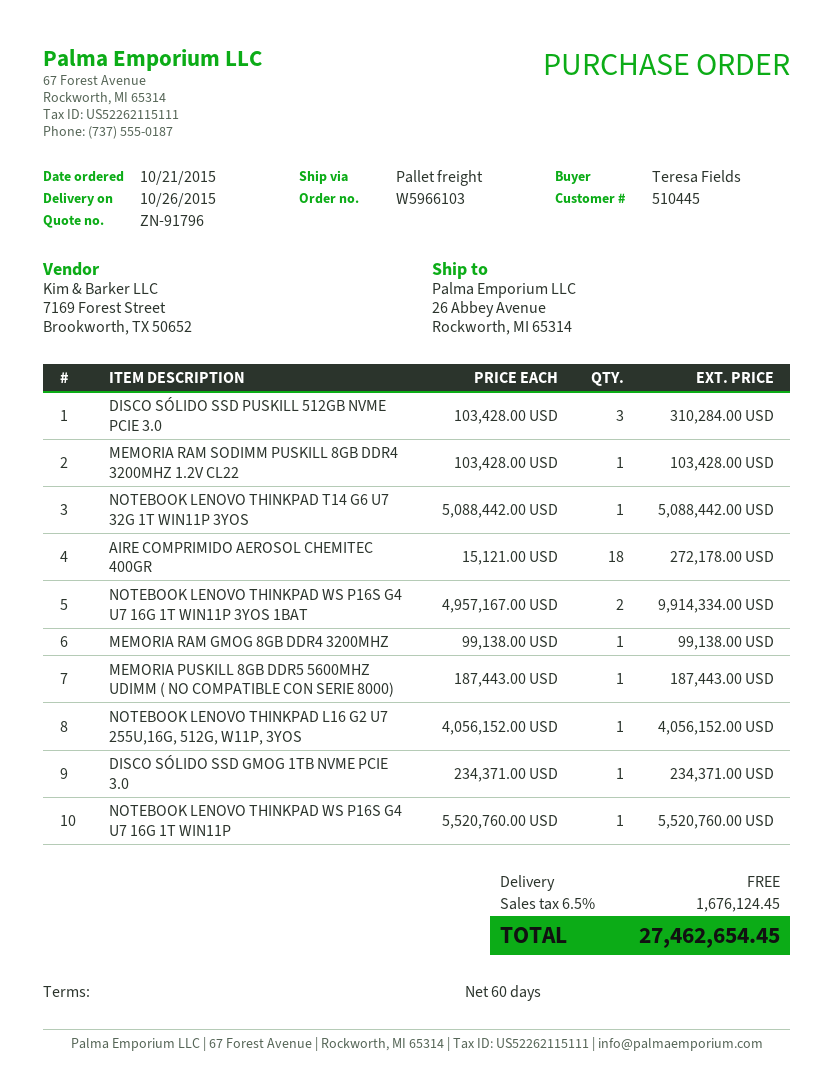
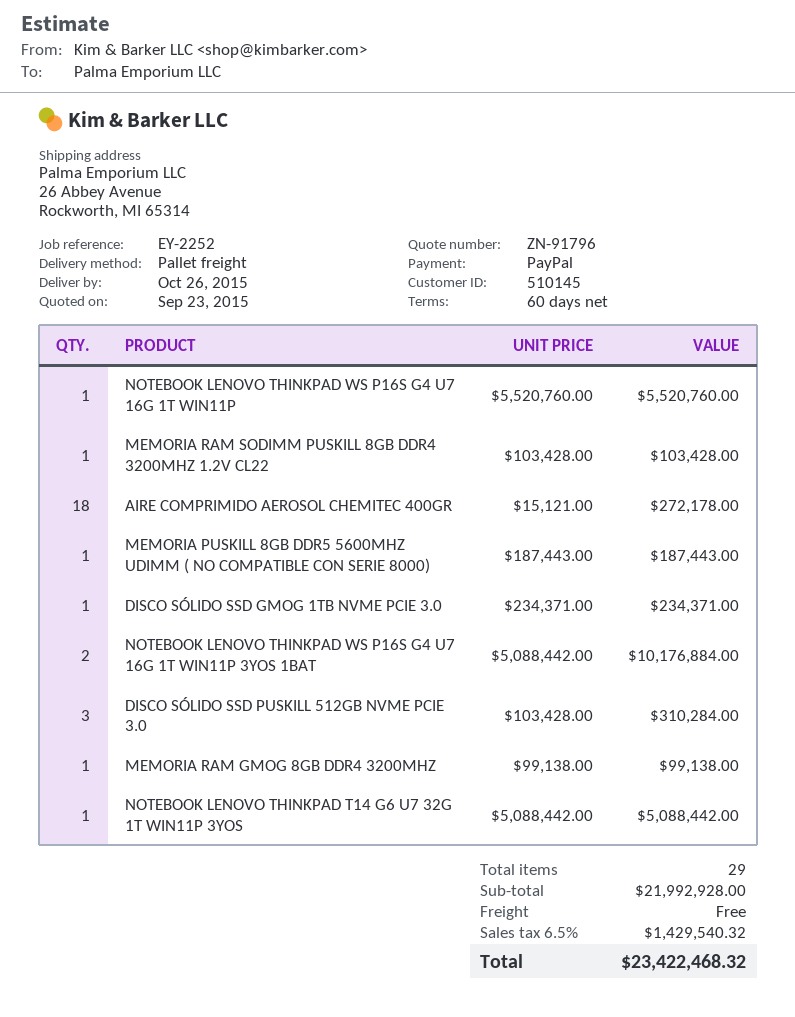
customer number: 510445 -> 510145
NOTEBOOK LENOVO THINKPAD WS P16S G4 U7 16G 1T WIN11P 3YOS 1BAT: 2 x 4957167.00 = 9914334.00 -> 2 x 5088442.00 = 10176884.00
NOTEBOOK LENOVO THINKPAD L16 G2 U7 255U,16G, 512G, W11P, 3YOS: 1 x 4056152.00 = 4056152.00 -> none
tax: 6.5% = 1676124.45 -> 6.5% = 1429540.32
total: 27462654.45 -> 23422468.32

